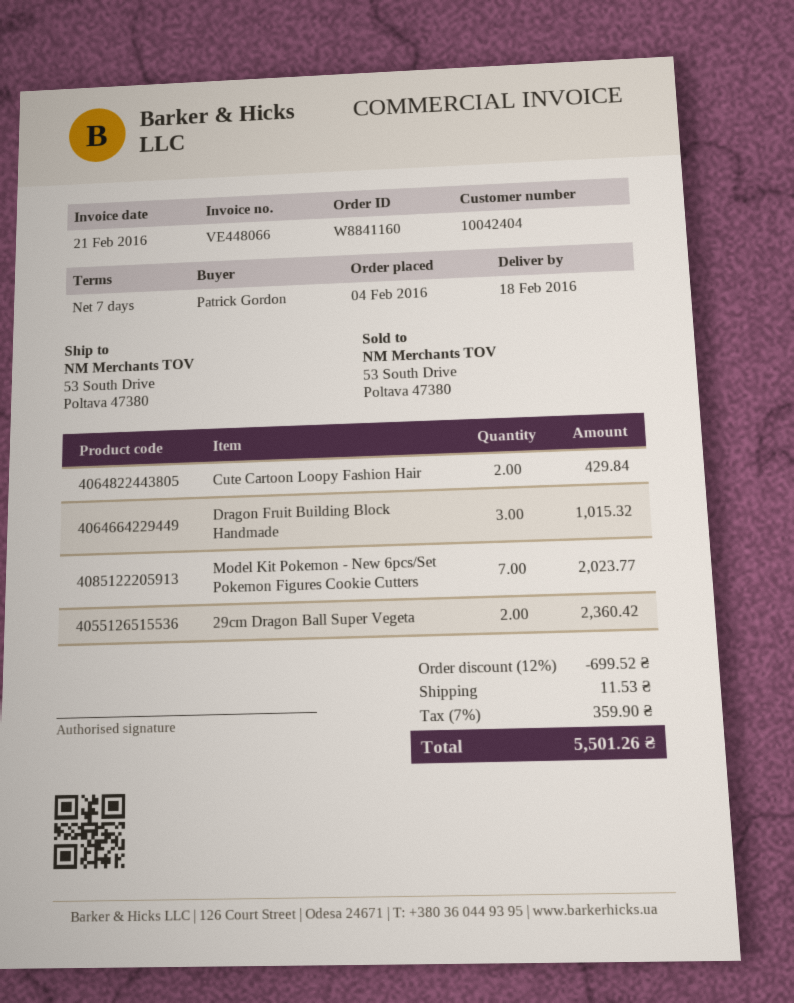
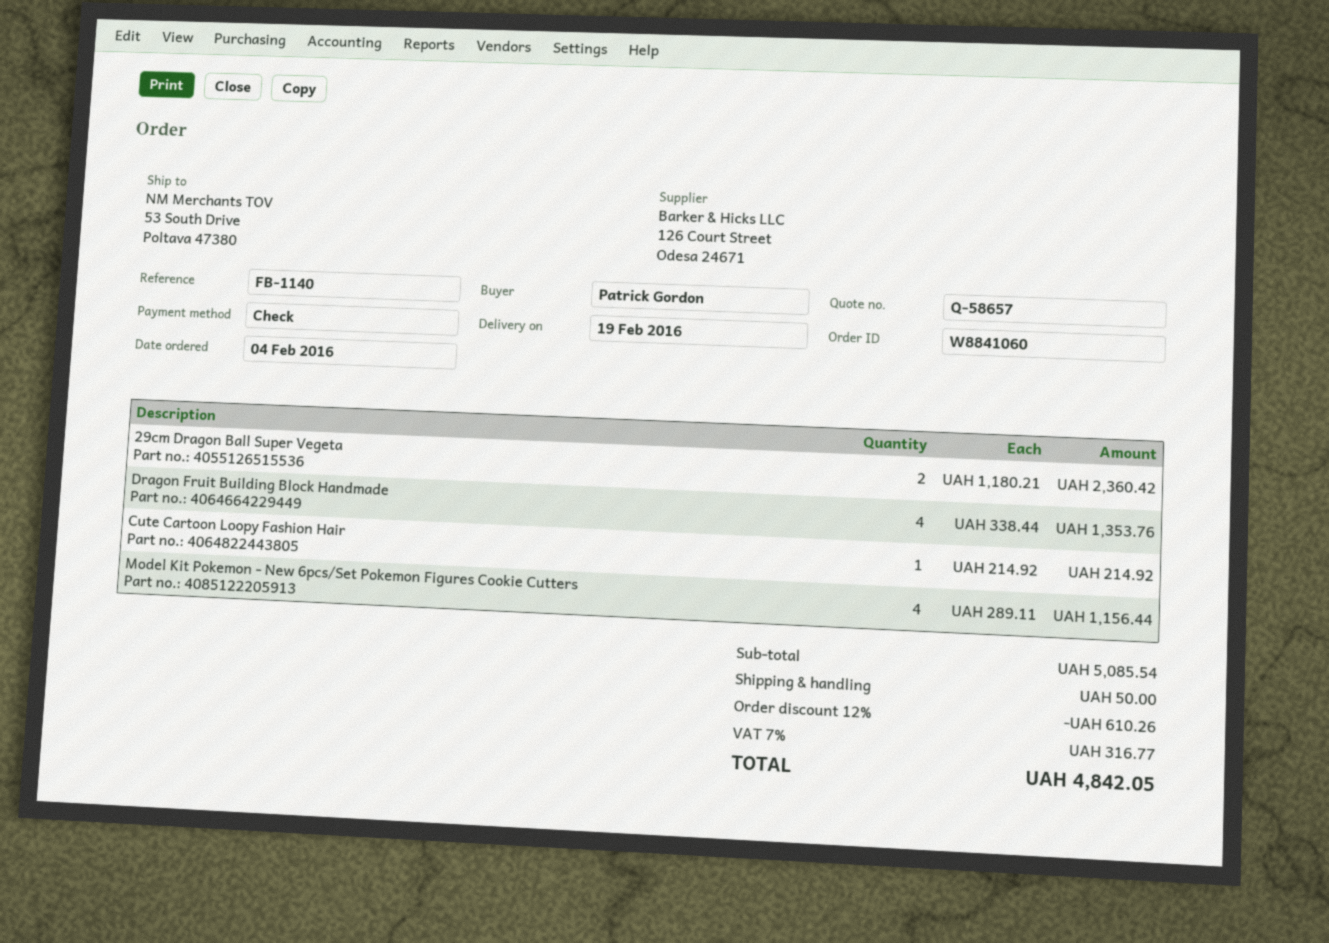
order number: W8841160 -> W8841060
delivery date: 2016-02-18 -> 2016-02-19
Cute Cartoon Loopy Fashion Hair: 2 for 429.84 -> 1 for 214.92
Dragon Fruit Building Block Handmade: 3 for 1015.32 -> 4 for 1353.76
Model Kit Pokemon - New 6pcs/Set Pokemon Figures Cookie Cutters: 7 for 2023.77 -> 4 for 1156.44
discount: 12% = 699.52 -> 12% = 610.26
shipping: 11.53 -> 50.00
tax: 7% = 359.90 -> 7% = 316.77
total: 5501.26 -> 4842.05

